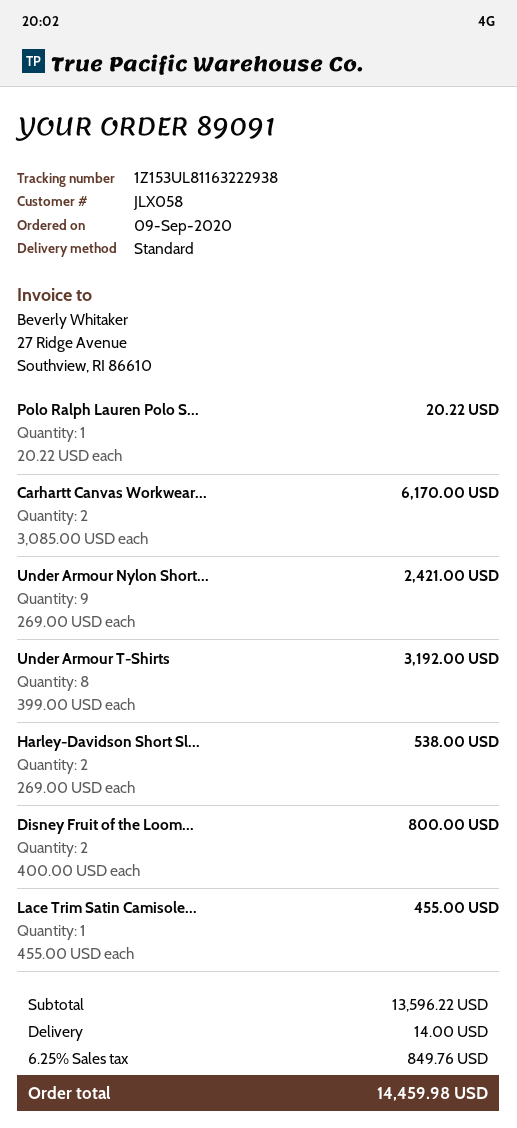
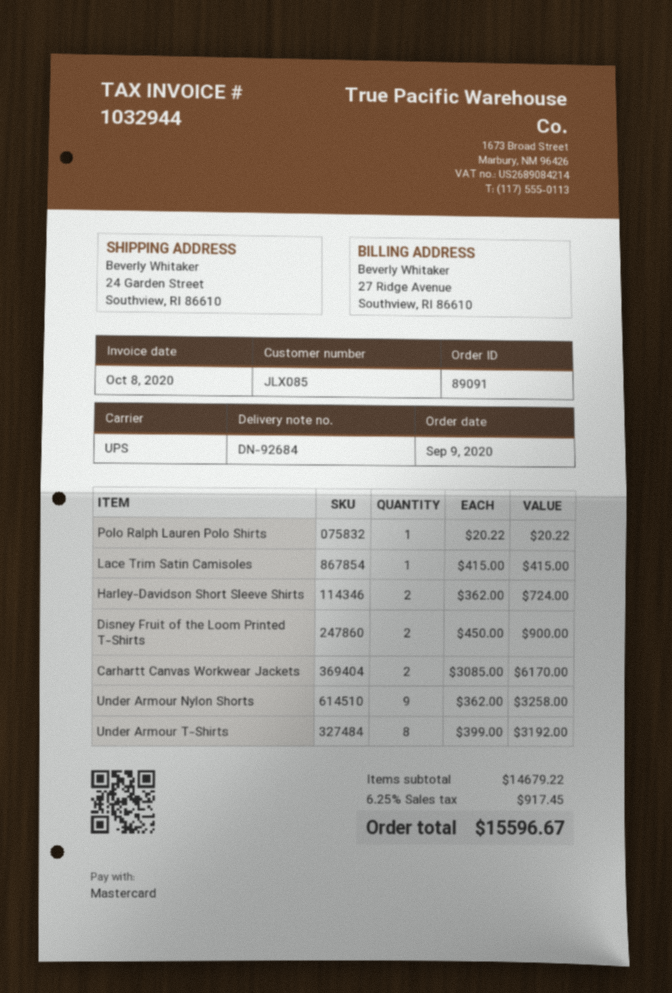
customer number: JLX058 -> JLX085
shipping method: standard -> UPS
Under Armour Nylon Short...: 9 x 269.00 = 2421.00 -> 9 x 362.00 = 3258.00
Harley-Davidson Short Sl...: 2 x 269.00 = 538.00 -> 2 x 362.00 = 724.00
Disney Fruit of the Loom...: 2 x 400.00 = 800.00 -> 2 x 450.00 = 900.00
Lace Trim Satin Camisole...: 1 x 455.00 = 455.00 -> 1 x 415.00 = 415.00
subtotal: 13596.22 -> 14679.22
shipping: 14.00 -> none
tax: 6.25% = 849.76 -> 6.25% = 917.45
total: 14459.98 -> 15596.67

